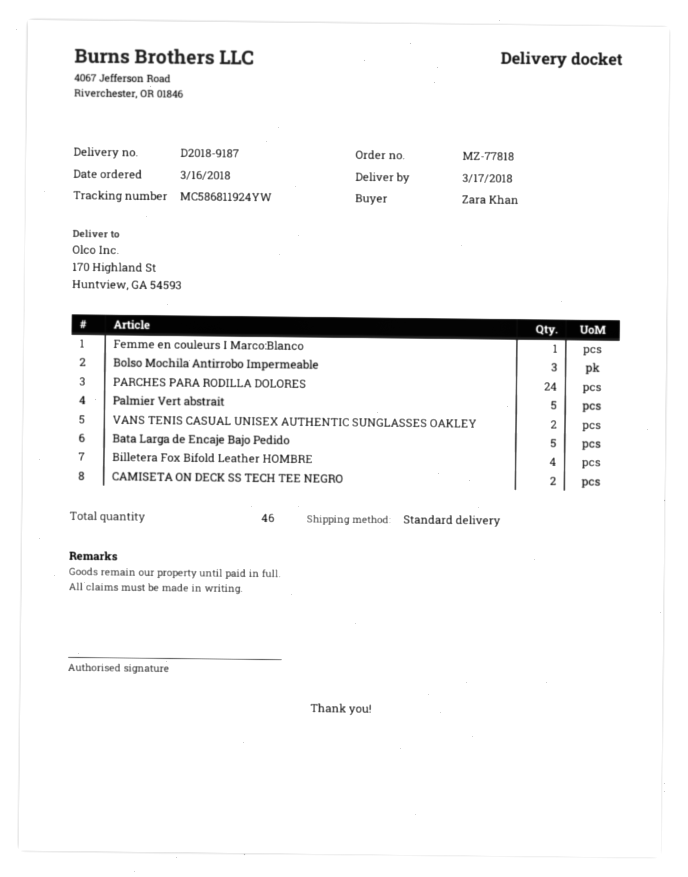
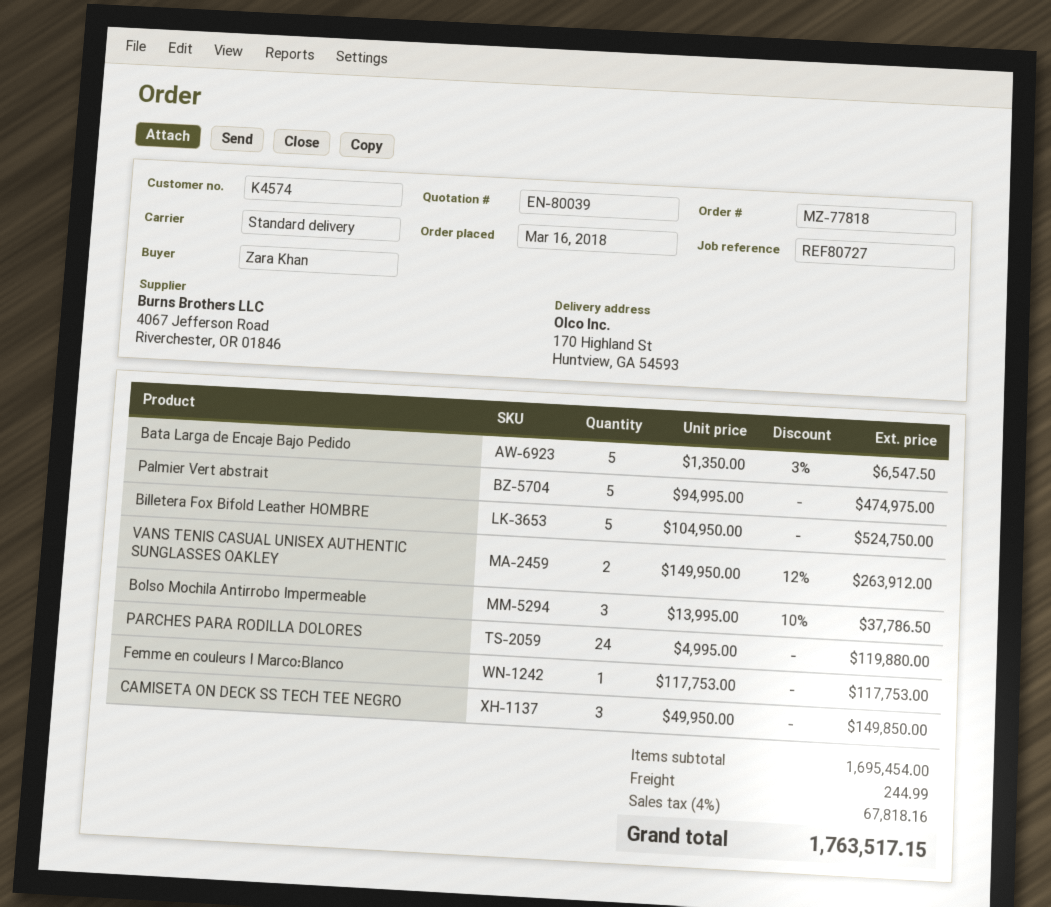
Billetera Fox Bifold Leather HOMBRE: 4 -> 5
CAMISETA ON DECK SS TECH TEE NEGRO: 2 -> 3

